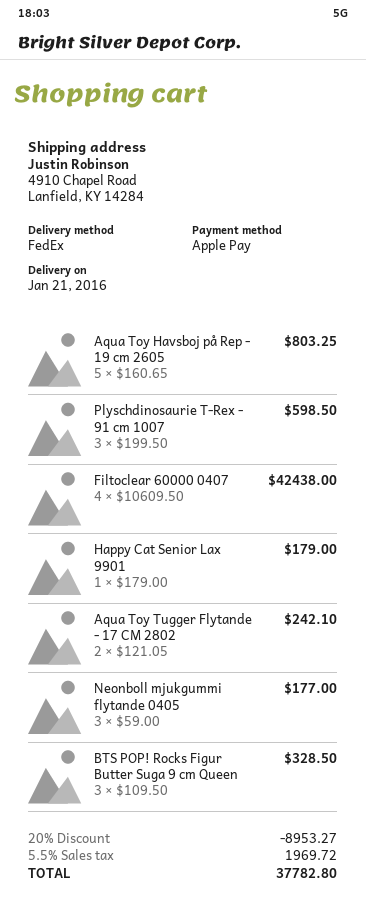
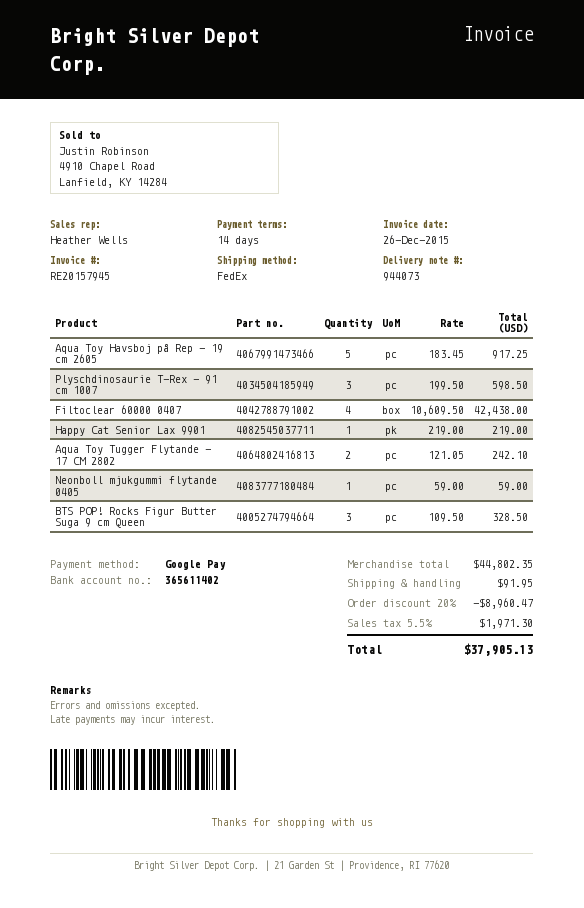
payment method: Apple Pay -> Google Pay
Aqua Toy Havsboj på Rep - 19 cm 2605: 5 x 160.65 = 803.25 -> 5 x 183.45 = 917.25
Happy Cat Senior Lax 9901: 1 x 179.00 = 179.00 -> 1 x 219.00 = 219.00
Neonboll mjukgummi flytande 0405: 3 x 59.00 = 177.00 -> 1 x 59.00 = 59.00
discount: 20% = 8953.27 -> 20% = 8960.47
shipping: none -> 91.95
tax: 5.5% = 1969.72 -> 5.5% = 1971.30
total: 37782.80 -> 37905.13

